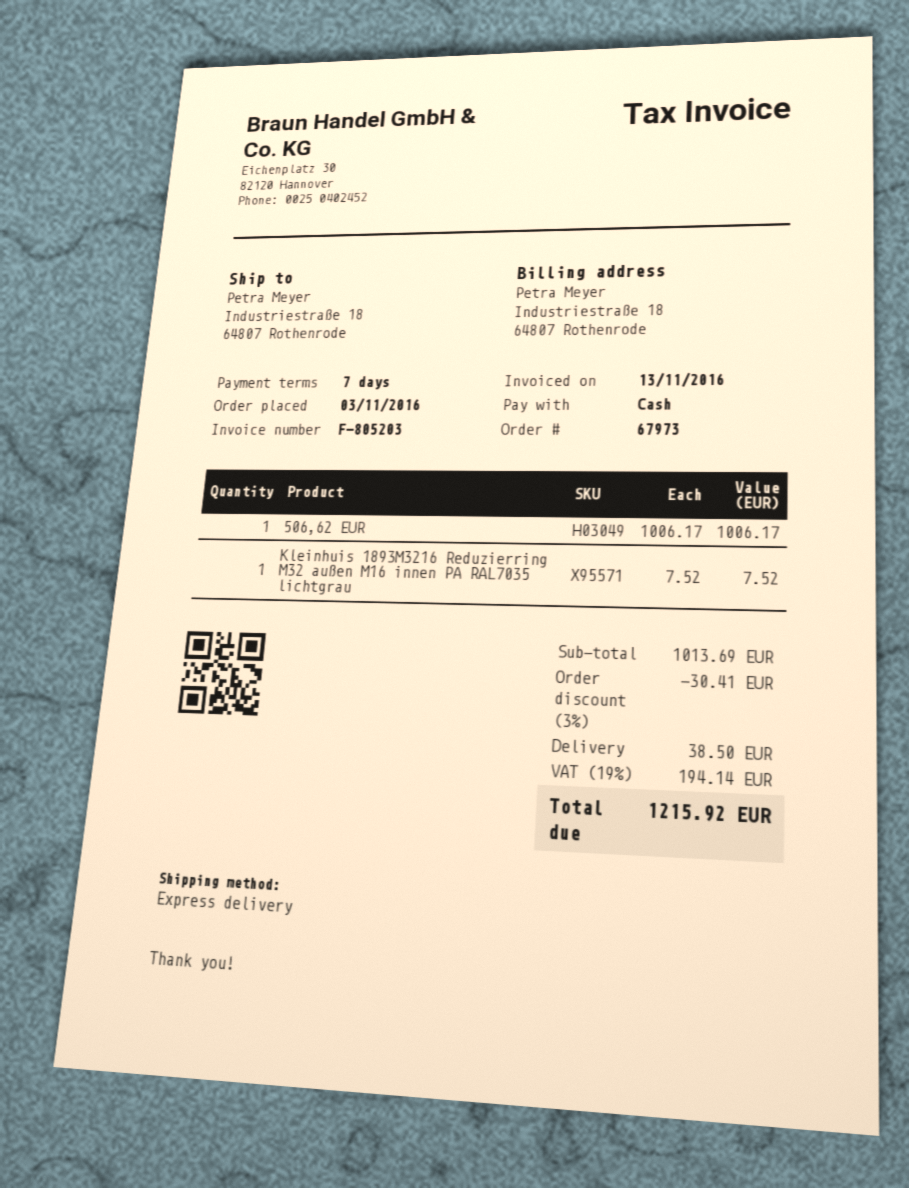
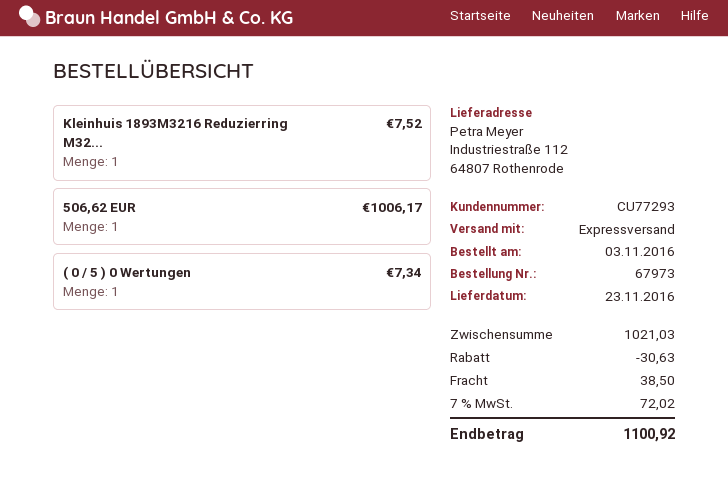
ship to: Industriestraße 18, 64807 Rothenrode -> Industriestraße 112, 64807 Rothenrode
( 0 / 5 ) 0 Wertungen: none -> 1 for 7.34
subtotal: 1013.69 -> 1021.03
discount: 30.41 -> 30.63
tax: 19% = 194.14 -> 7% = 72.02
total: 1215.92 -> 1100.92

